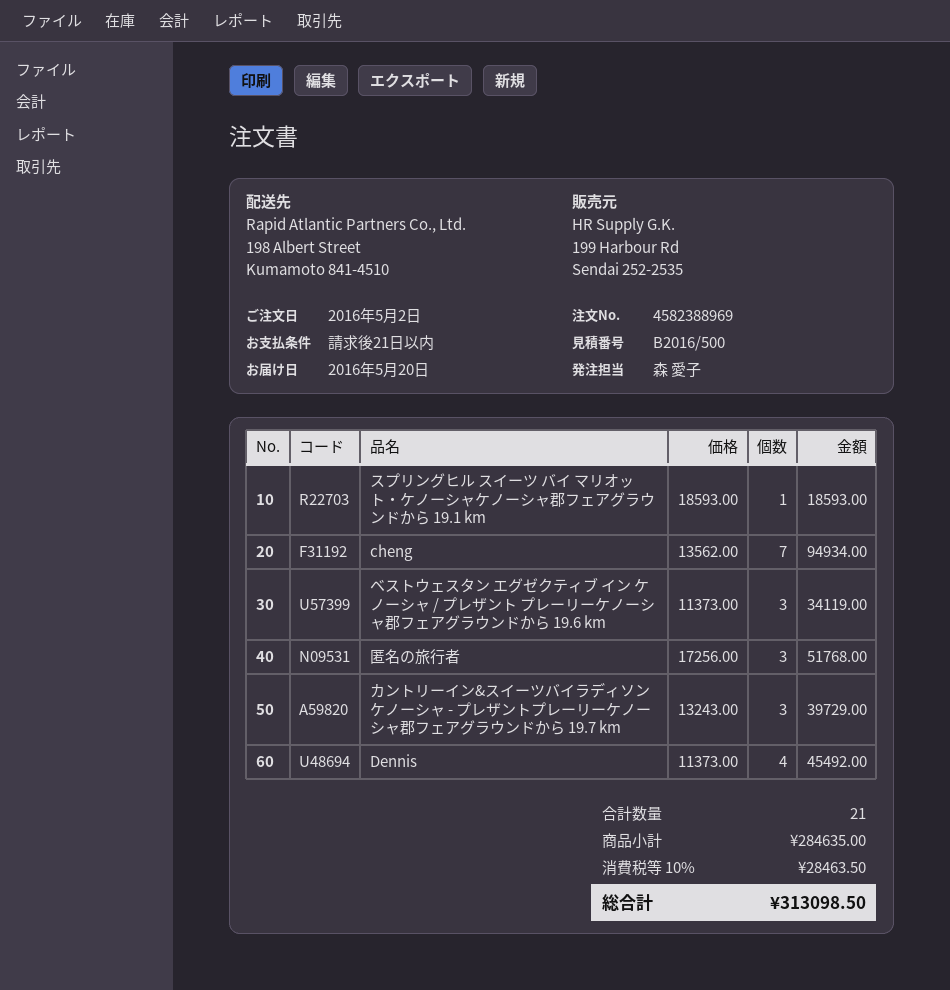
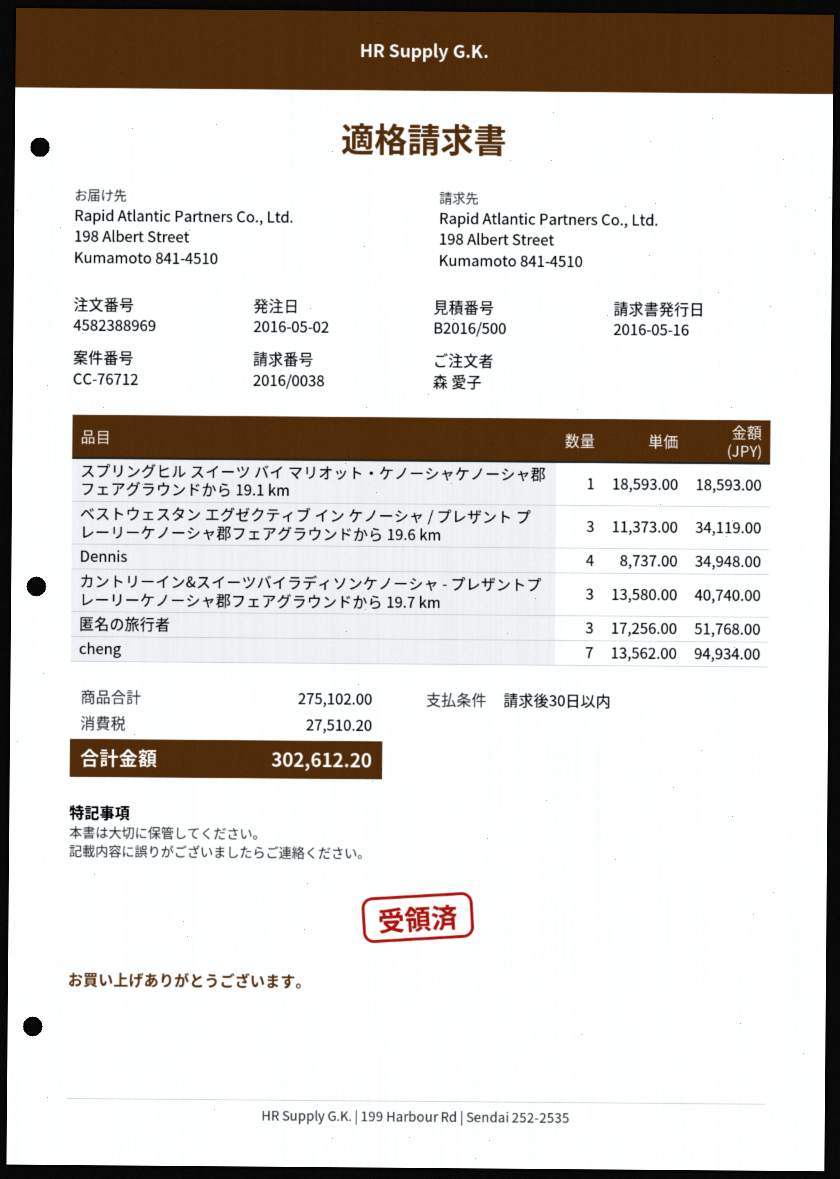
payment terms: 21 days -> 30 days
カントリーイン&スイーツバイラディソンケノーシャ - プレザントプレーリーケノーシャ郡フェアグラウンドから 19.7 km: 3 x 13243.00 = 39729.00 -> 3 x 13580.00 = 40740.00
Dennis: 4 x 11373.00 = 45492.00 -> 4 x 8737.00 = 34948.00
subtotal: 284635.00 -> 275102.00
tax: 28463.50 -> 27510.20
total: 313098.50 -> 302612.20

